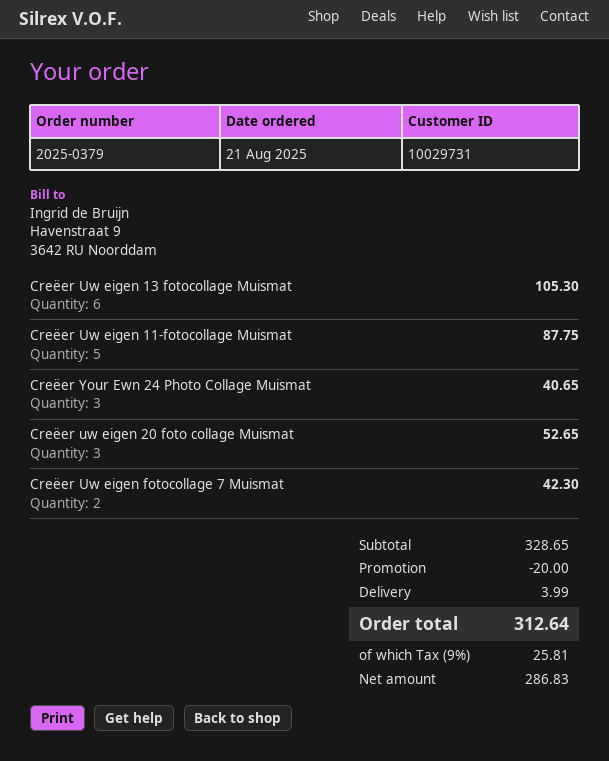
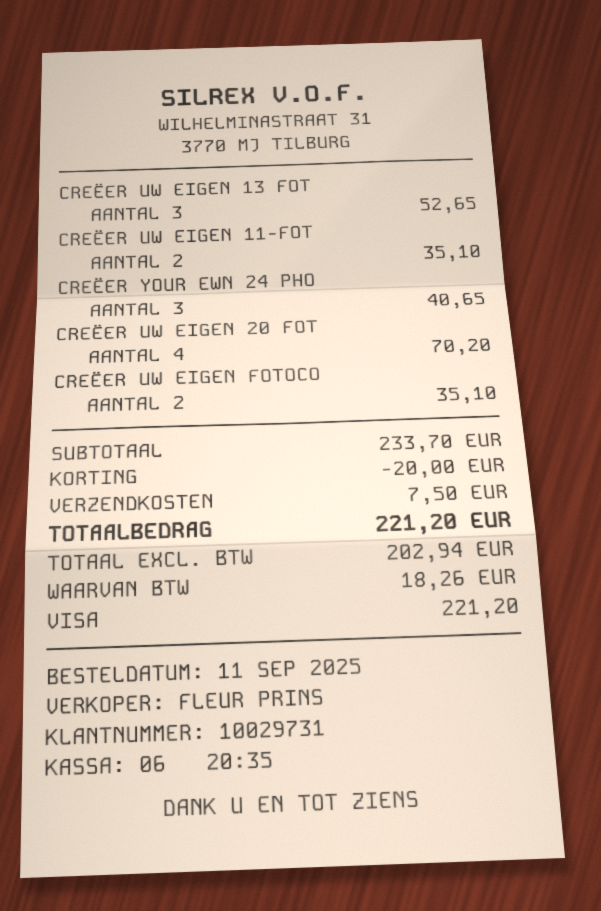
order date: 2025-08-21 -> 2025-09-11
Creëer Uw eigen 13 fotocollage Muismat: 6 for 105.30 -> 3 for 52.65
Creëer Uw eigen 11-fotocollage Muismat: 5 for 87.75 -> 2 for 35.10
Creëer uw eigen 20 foto collage Muismat: 3 for 52.65 -> 4 for 70.20
Creëer Uw eigen fotocollage 7 Muismat: 2 for 42.30 -> 2 for 35.10
subtotal: 328.65 -> 233.70
shipping: 3.99 -> 7.50
net: 286.83 -> 202.94
tax: 25.81 -> 18.26
total: 312.64 -> 221.20

